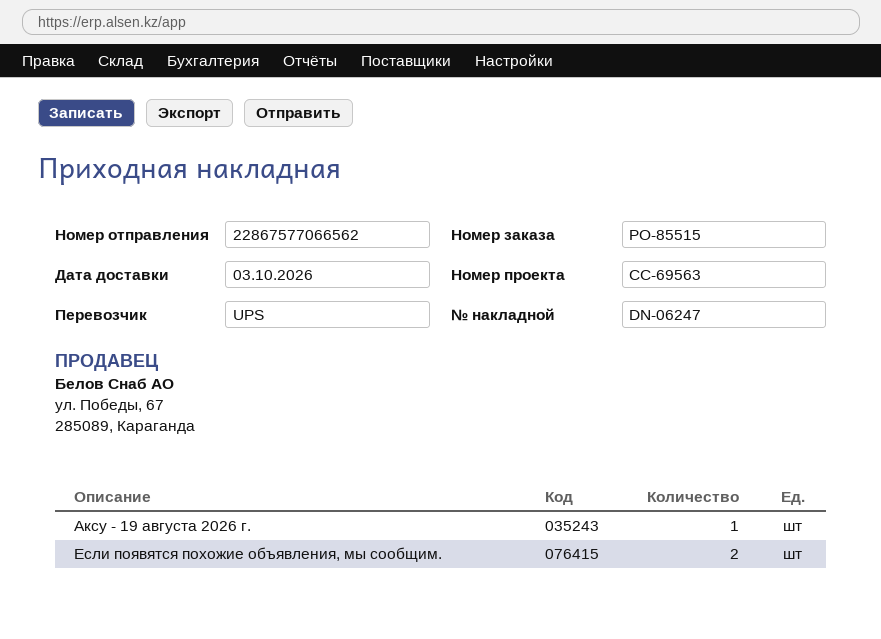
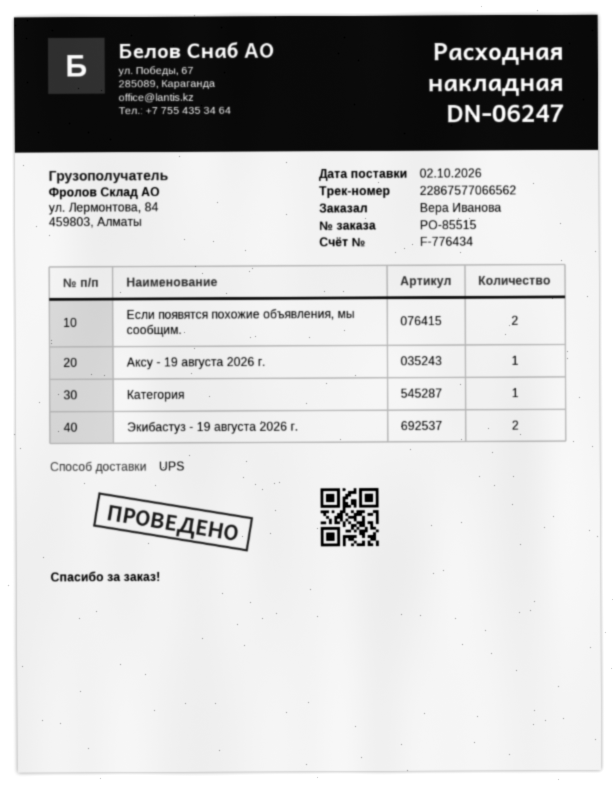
delivery date: 2026-10-03 -> 2026-10-02
Категория: none -> 1
Экибастуз - 19 августа 2026 г.: none -> 2

